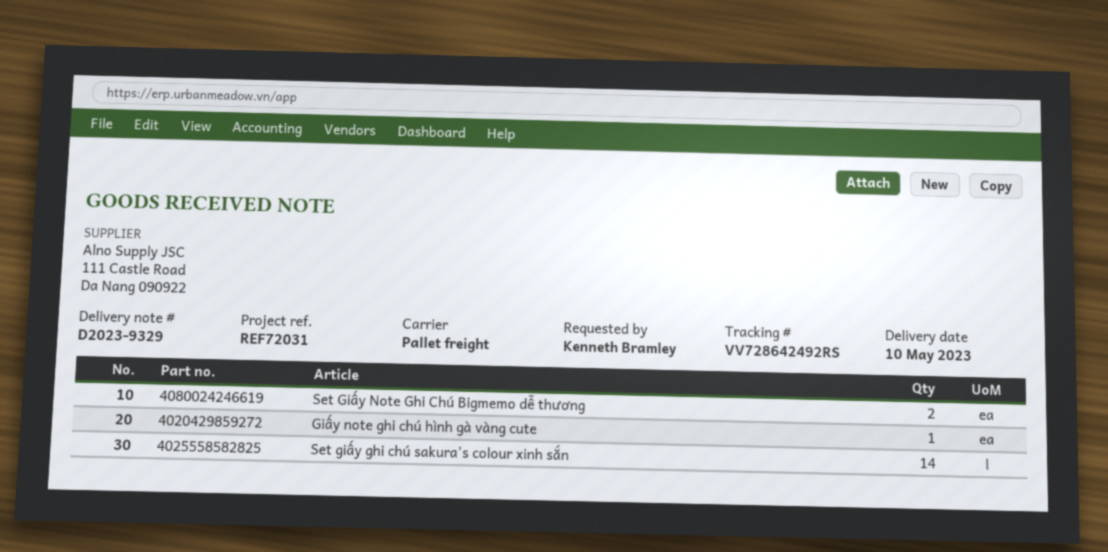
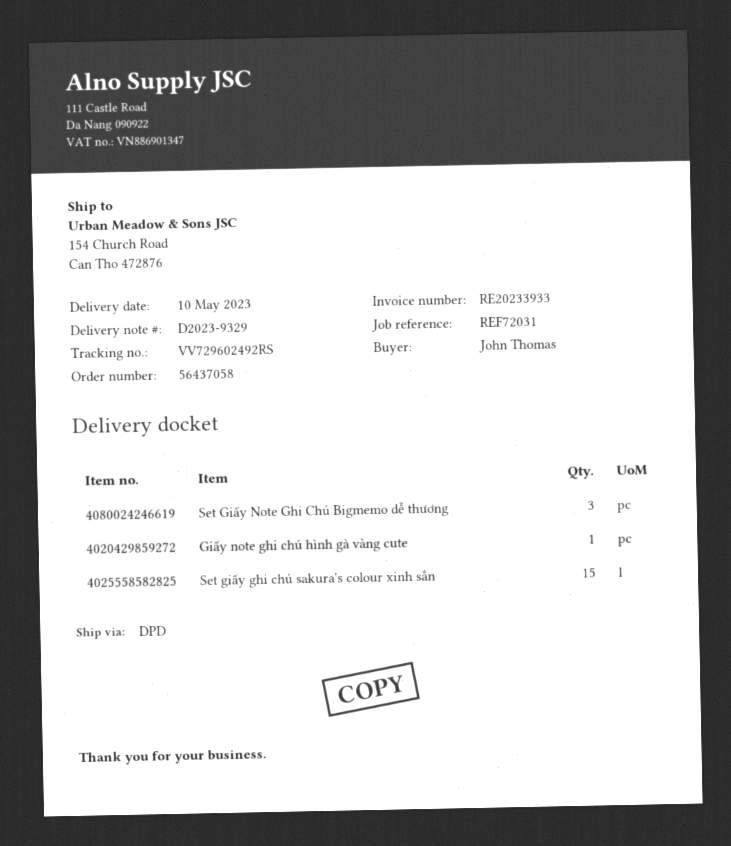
ordered by: Kenneth Bramley -> John Thomas
shipping method: pallet freight -> DPD
tracking number: VV728642492RS -> VV729602492RS
Set Giấy Note Ghi Chú Bigmemo dễ thương: 2 -> 3
Set giấy ghi chú sakura's colour xinh sắn: 14 -> 15

